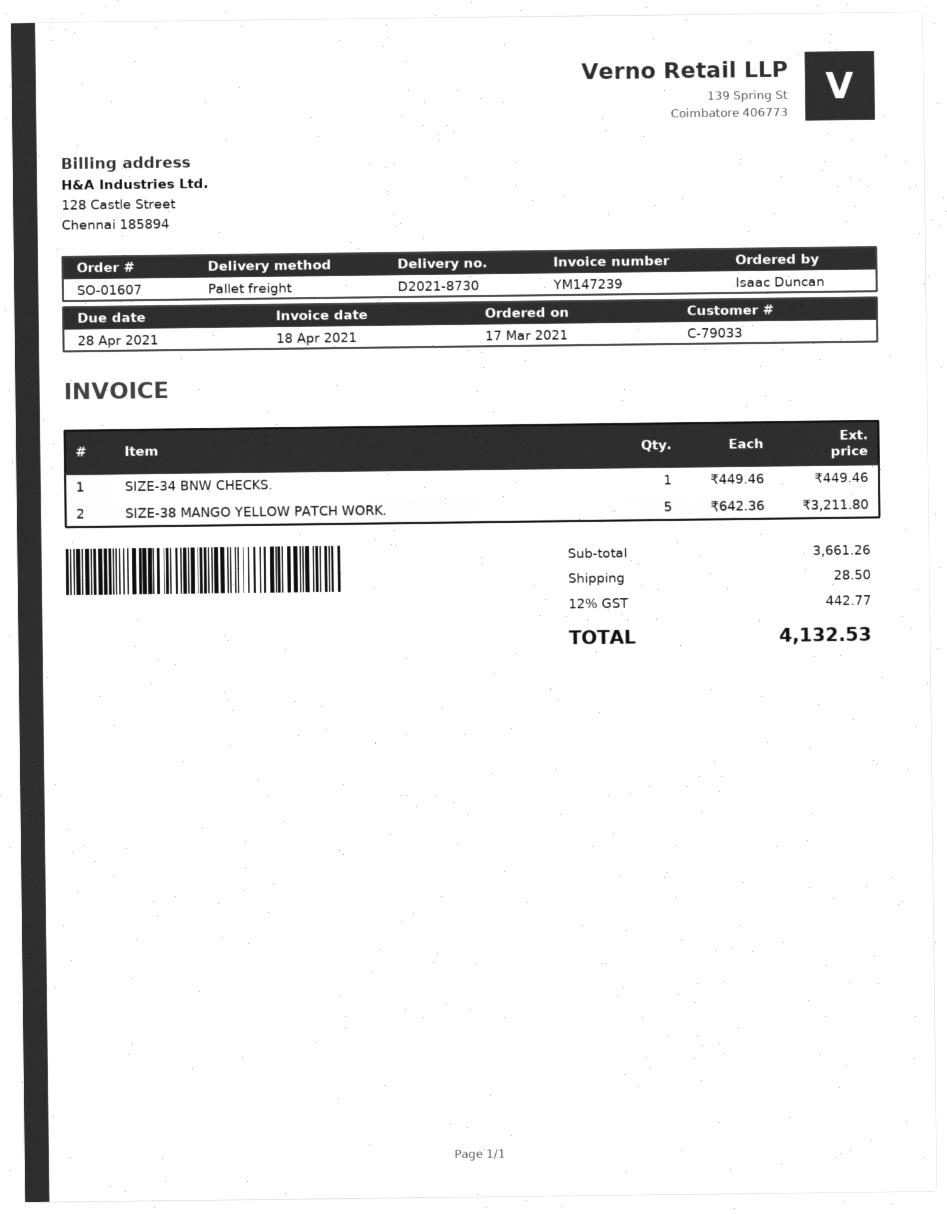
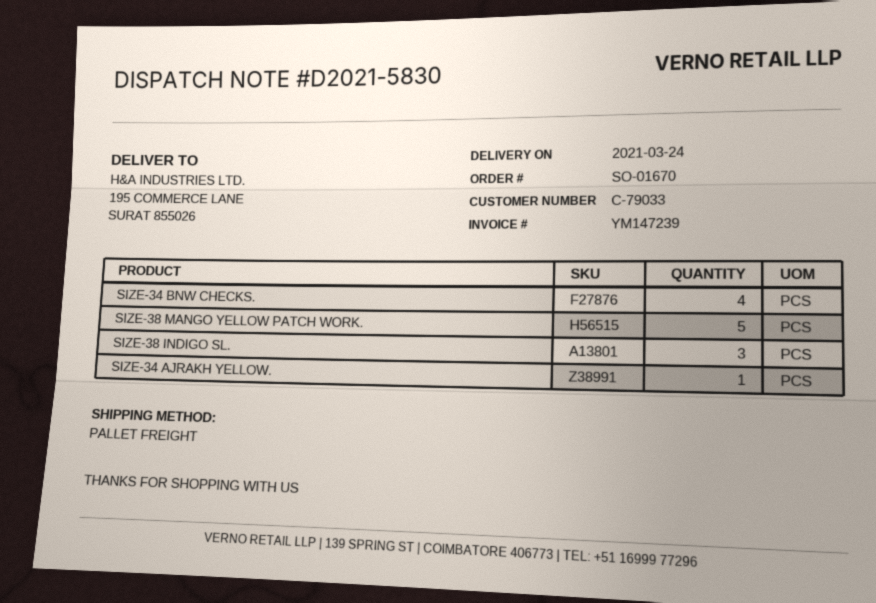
order number: SO-01607 -> SO-01670
delivery note number: D2021-8730 -> D2021-5830
SIZE-34 BNW CHECKS.: 1 -> 4
SIZE-38 INDIGO SL.: none -> 3
SIZE-34 AJRAKH YELLOW.: none -> 1

